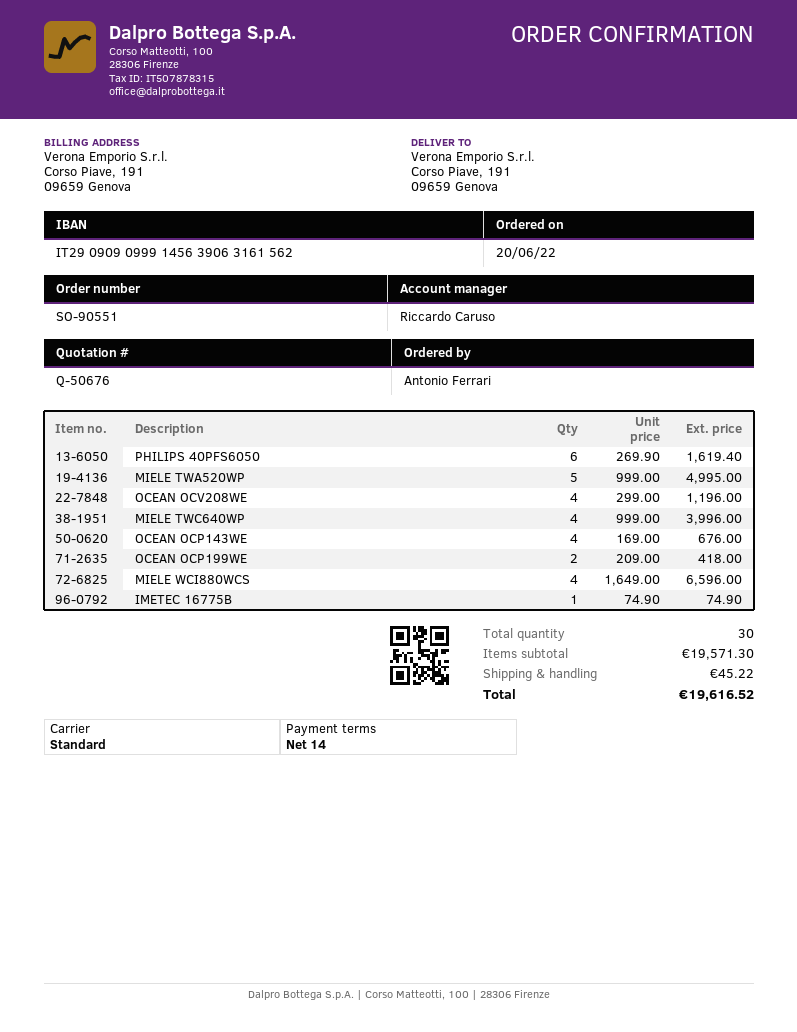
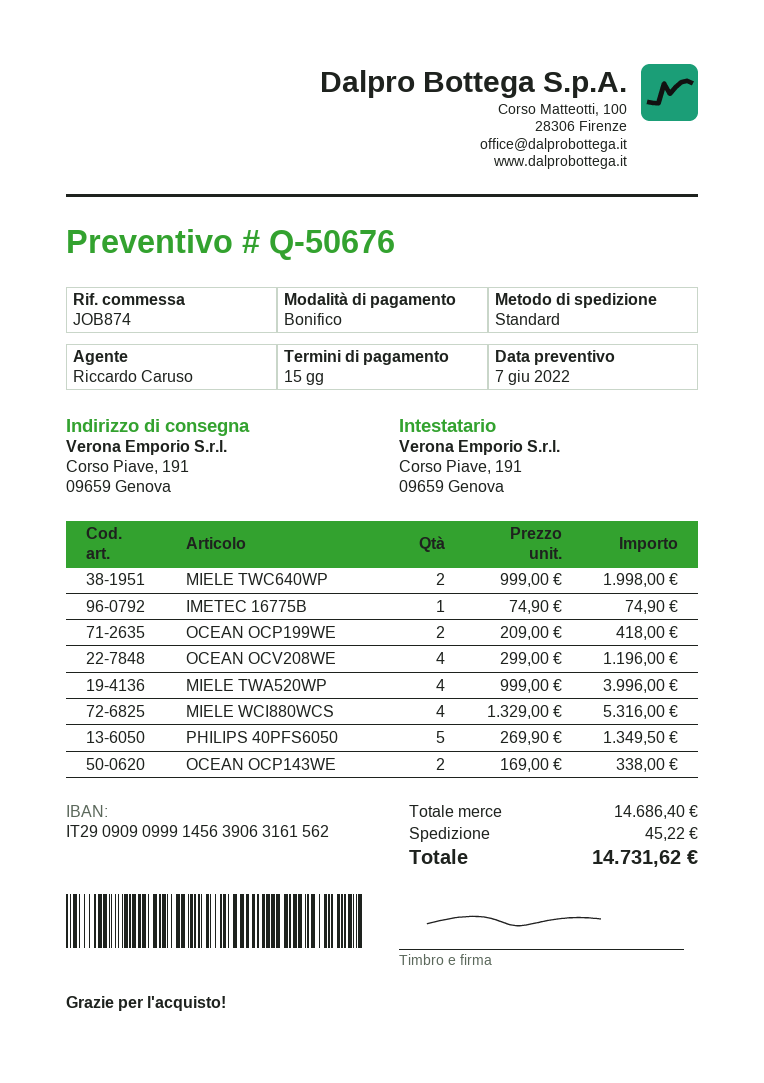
payment terms: 14 days -> 15 days
PHILIPS 40PFS6050: 6 x 269.90 = 1619.40 -> 5 x 269.90 = 1349.50
MIELE TWA520WP: 5 x 999.00 = 4995.00 -> 4 x 999.00 = 3996.00
MIELE TWC640WP: 4 x 999.00 = 3996.00 -> 2 x 999.00 = 1998.00
OCEAN OCP143WE: 4 x 169.00 = 676.00 -> 2 x 169.00 = 338.00
MIELE WCI880WCS: 4 x 1649.00 = 6596.00 -> 4 x 1329.00 = 5316.00
subtotal: 19571.30 -> 14686.40
total: 19616.52 -> 14731.62

